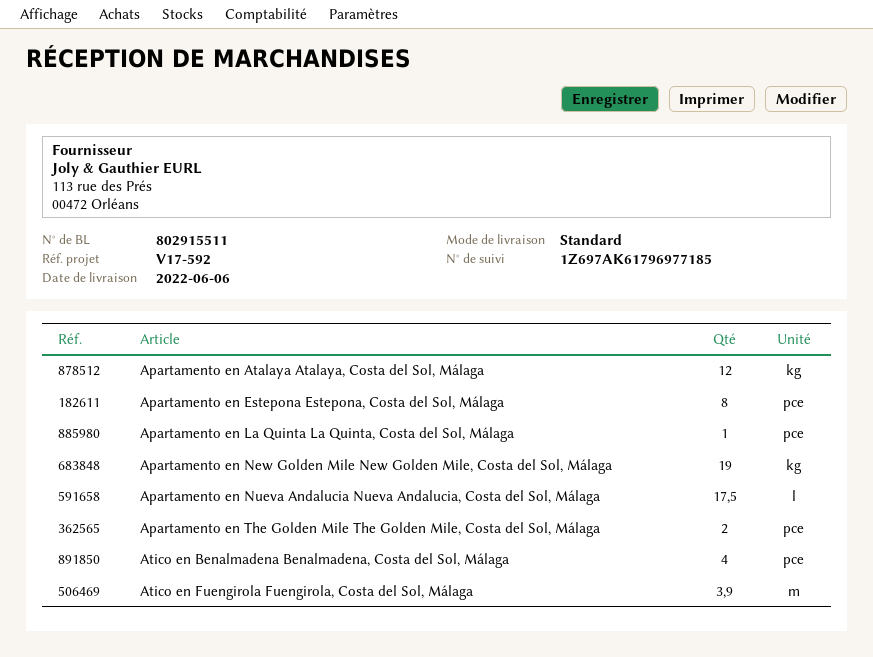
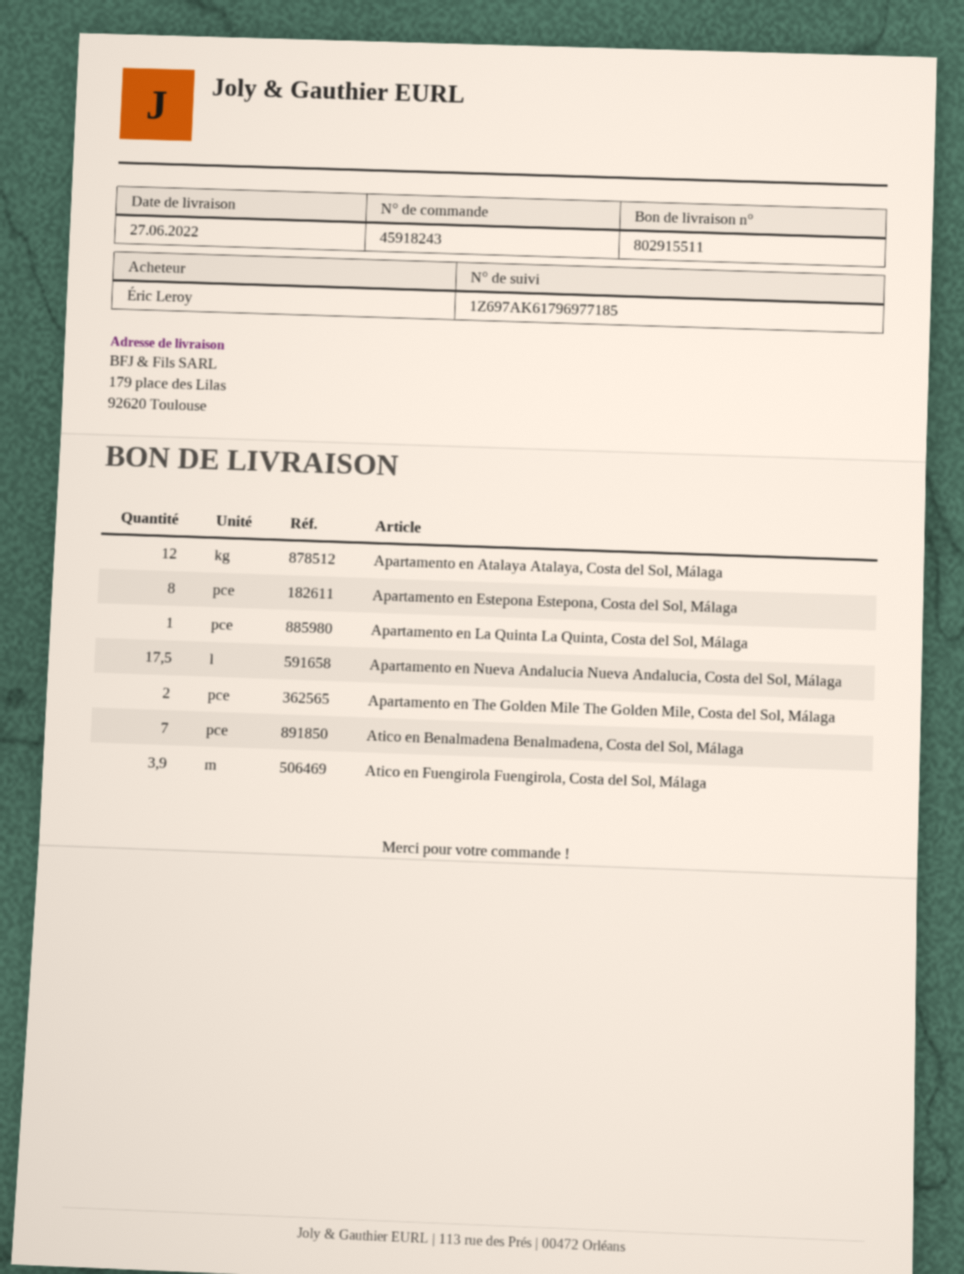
delivery date: 2022-06-06 -> 2022-06-27
Apartamento en New Golden Mile New Golden Mile, Costa del Sol, Málaga: 19 -> none
Atico en Benalmadena Benalmadena, Costa del Sol, Málaga: 4 -> 7

